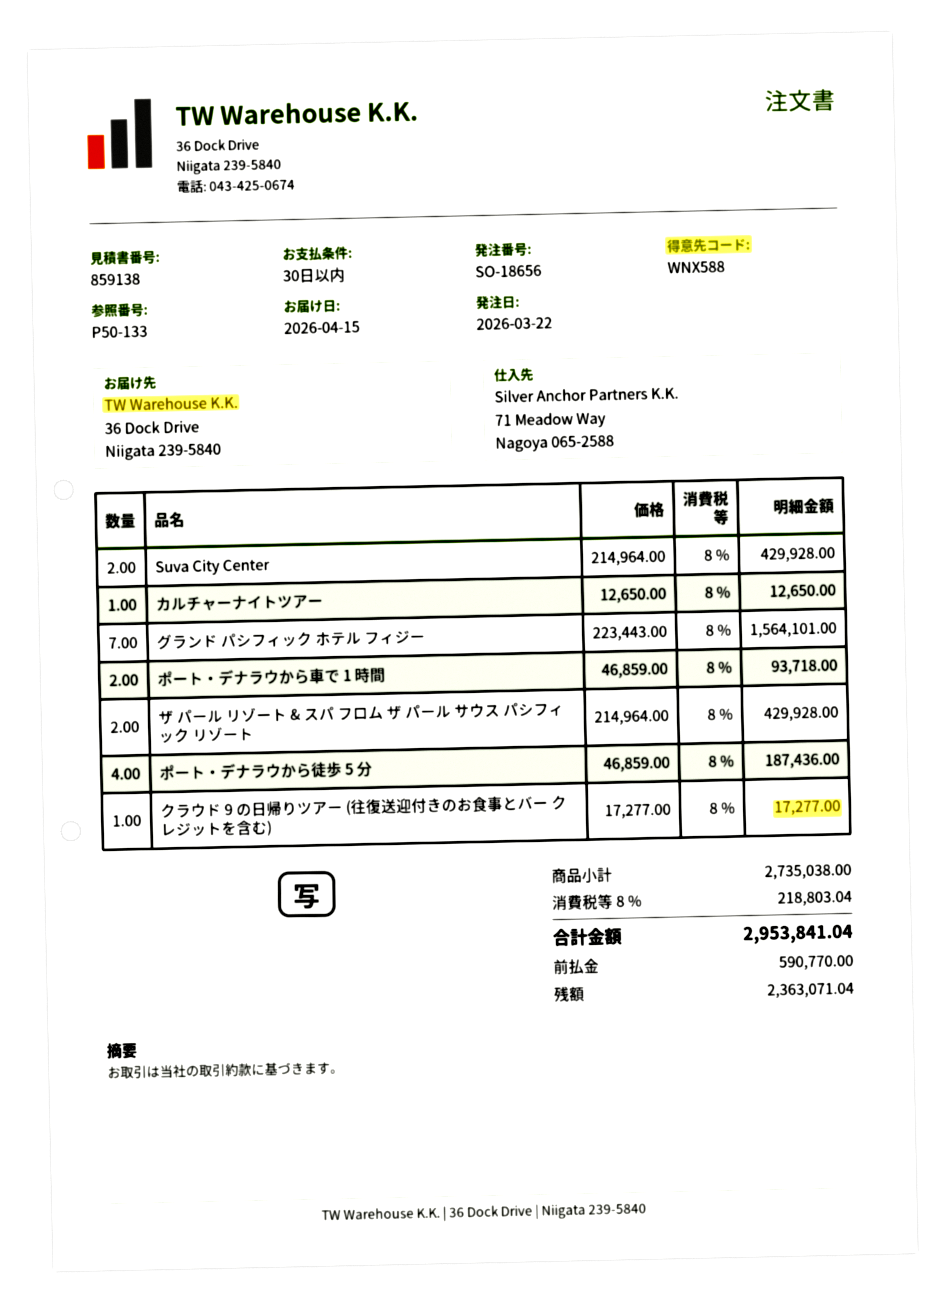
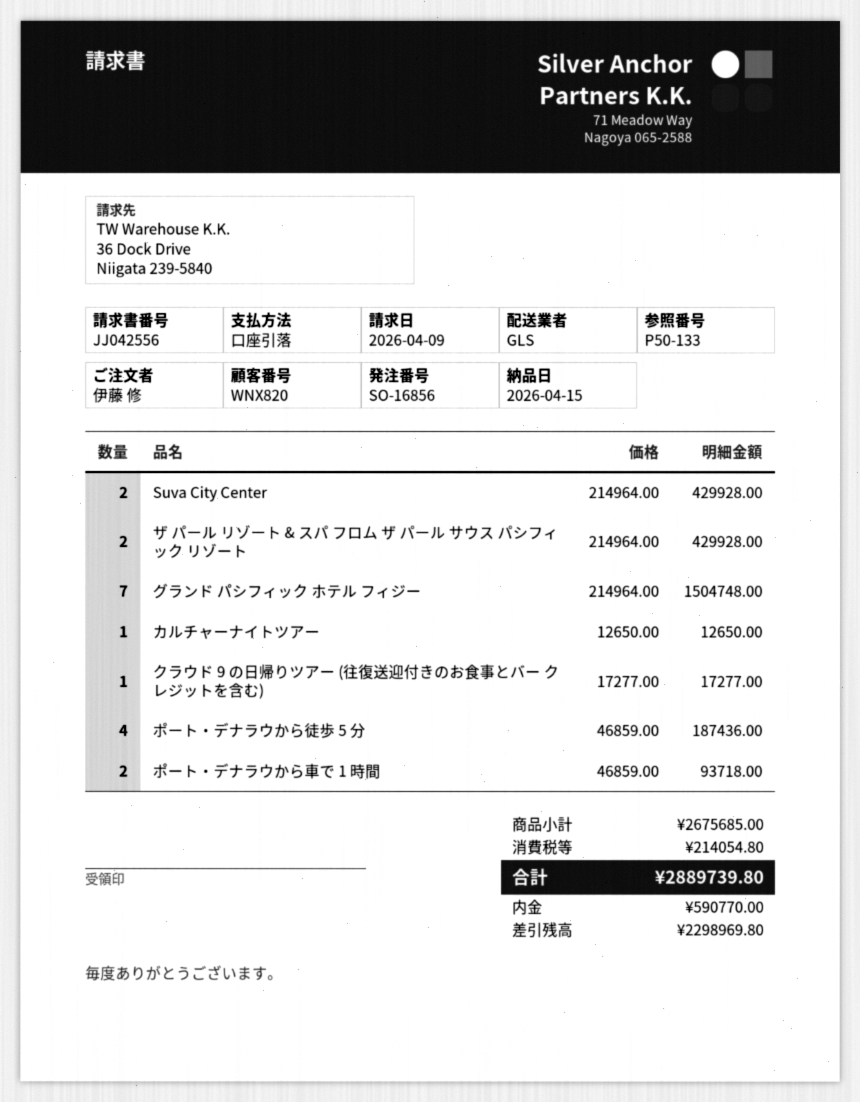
order number: SO-18656 -> SO-16856
customer number: WNX588 -> WNX820
グランド パシフィック ホテル フィジー: 7 x 223443.00 = 1564101.00 -> 7 x 214964.00 = 1504748.00
subtotal: 2735038.00 -> 2675685.00
tax: 218803.04 -> 214054.80
total: 2953841.04 -> 2889739.80
balance: 2363071.04 -> 2298969.80

